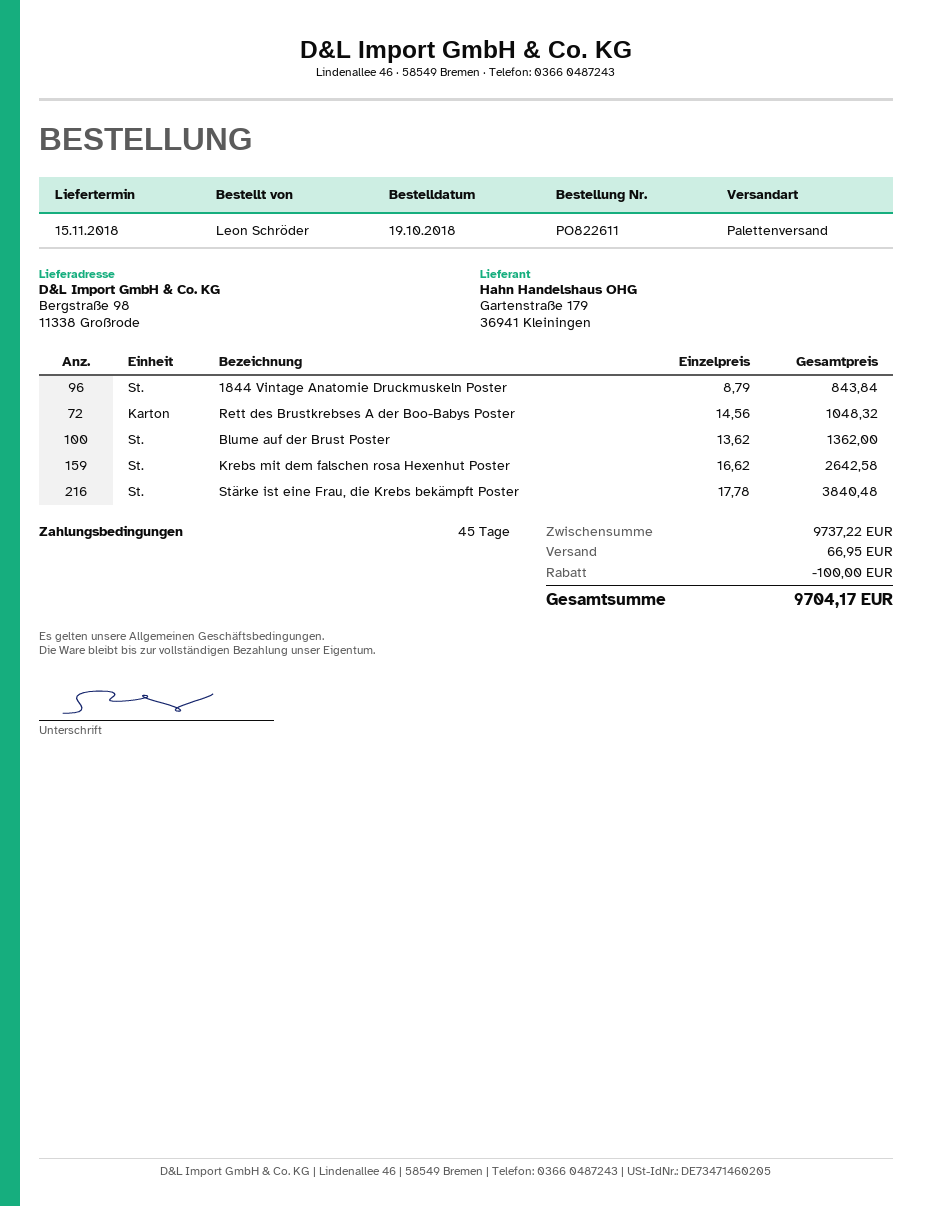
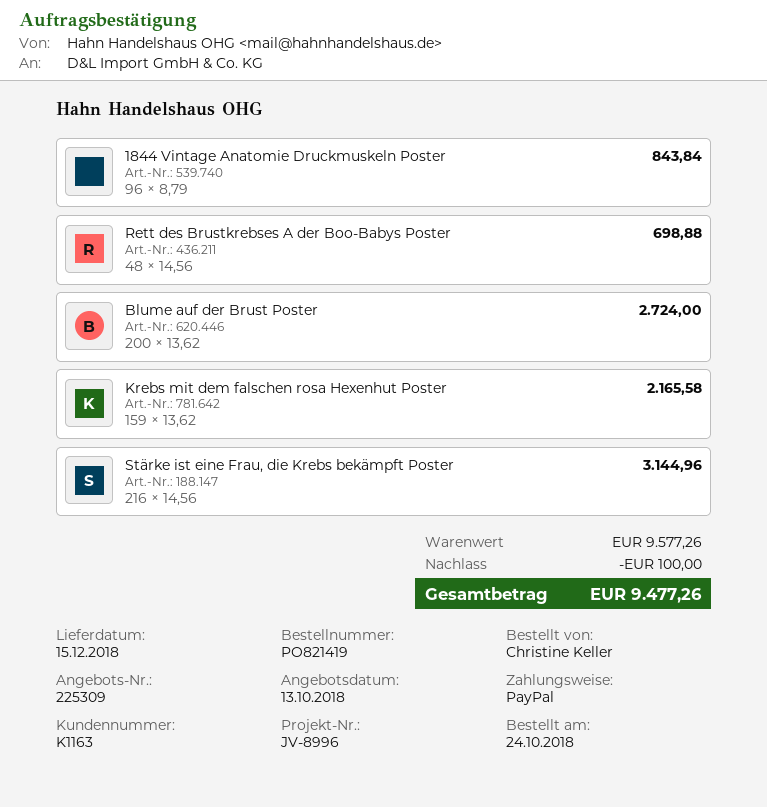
order number: PO822611 -> PO821419
order date: 2018-10-19 -> 2018-10-24
delivery date: 2018-11-15 -> 2018-12-15
ordered by: Leon Schröder -> Christine Keller
Rett des Brustkrebses A der Boo-Babys Poster: 72 x 14.56 = 1048.32 -> 48 x 14.56 = 698.88
Blume auf der Brust Poster: 100 x 13.62 = 1362.00 -> 200 x 13.62 = 2724.00
Krebs mit dem falschen rosa Hexenhut Poster: 159 x 16.62 = 2642.58 -> 159 x 13.62 = 2165.58
Stärke ist eine Frau, die Krebs bekämpft Poster: 216 x 17.78 = 3840.48 -> 216 x 14.56 = 3144.96
subtotal: 9737.22 -> 9577.26
shipping: 66.95 -> none
total: 9704.17 -> 9477.26

